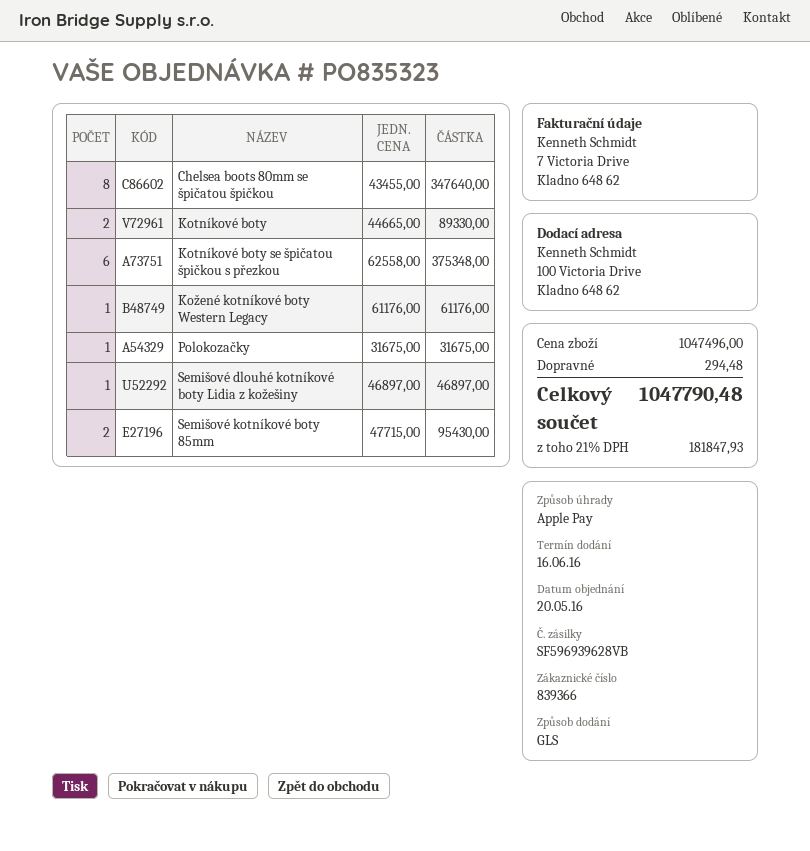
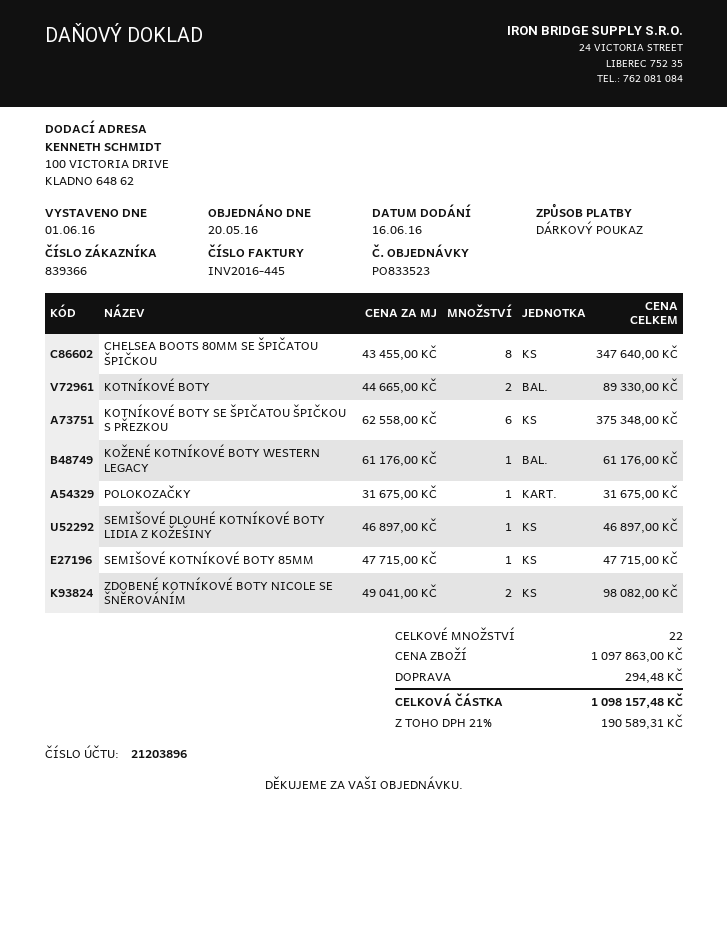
order number: PO835323 -> PO833523
payment method: Apple Pay -> gift card
Semišové kotníkové boty 85mm: 2 x 47715.00 = 95430.00 -> 1 x 47715.00 = 47715.00
ZDOBENÉ KOTNÍKOVÉ BOTY NICOLE SE ŠNĚROVÁNÍM: none -> 2 x 49041.00 = 98082.00
subtotal: 1047496.00 -> 1097863.00
tax: 21% = 181847.93 -> 21% = 190589.31
total: 1047790.48 -> 1098157.48

